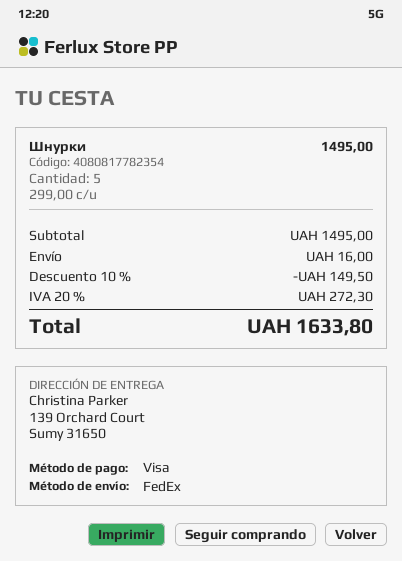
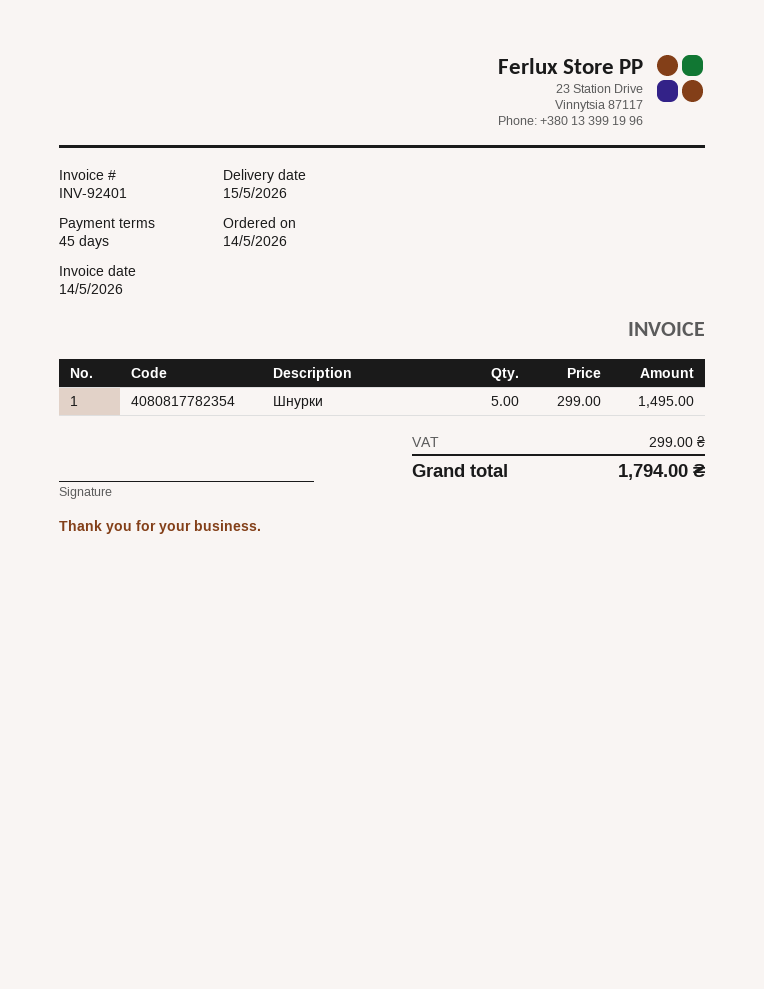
discount: 10% = 149.50 -> none
shipping: 16.00 -> none
tax: 272.30 -> 299.00
total: 1633.80 -> 1794.00

